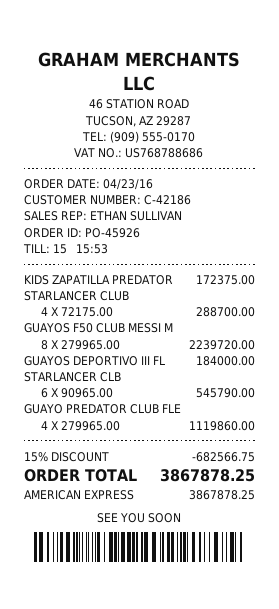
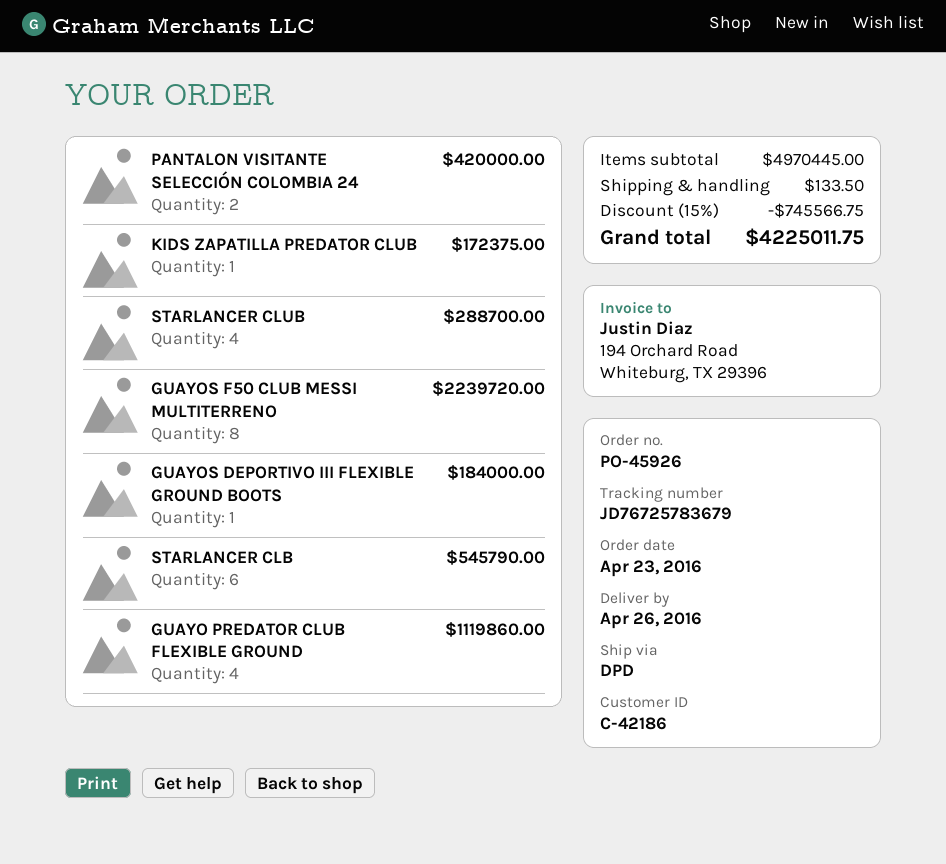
PANTALON VISITANTE SELECCIÓN COLOMBIA 24: none -> 2 for 420000.00
discount: 15% = 682566.75 -> 15% = 745566.75
shipping: none -> 133.50
total: 3867878.25 -> 4225011.75

